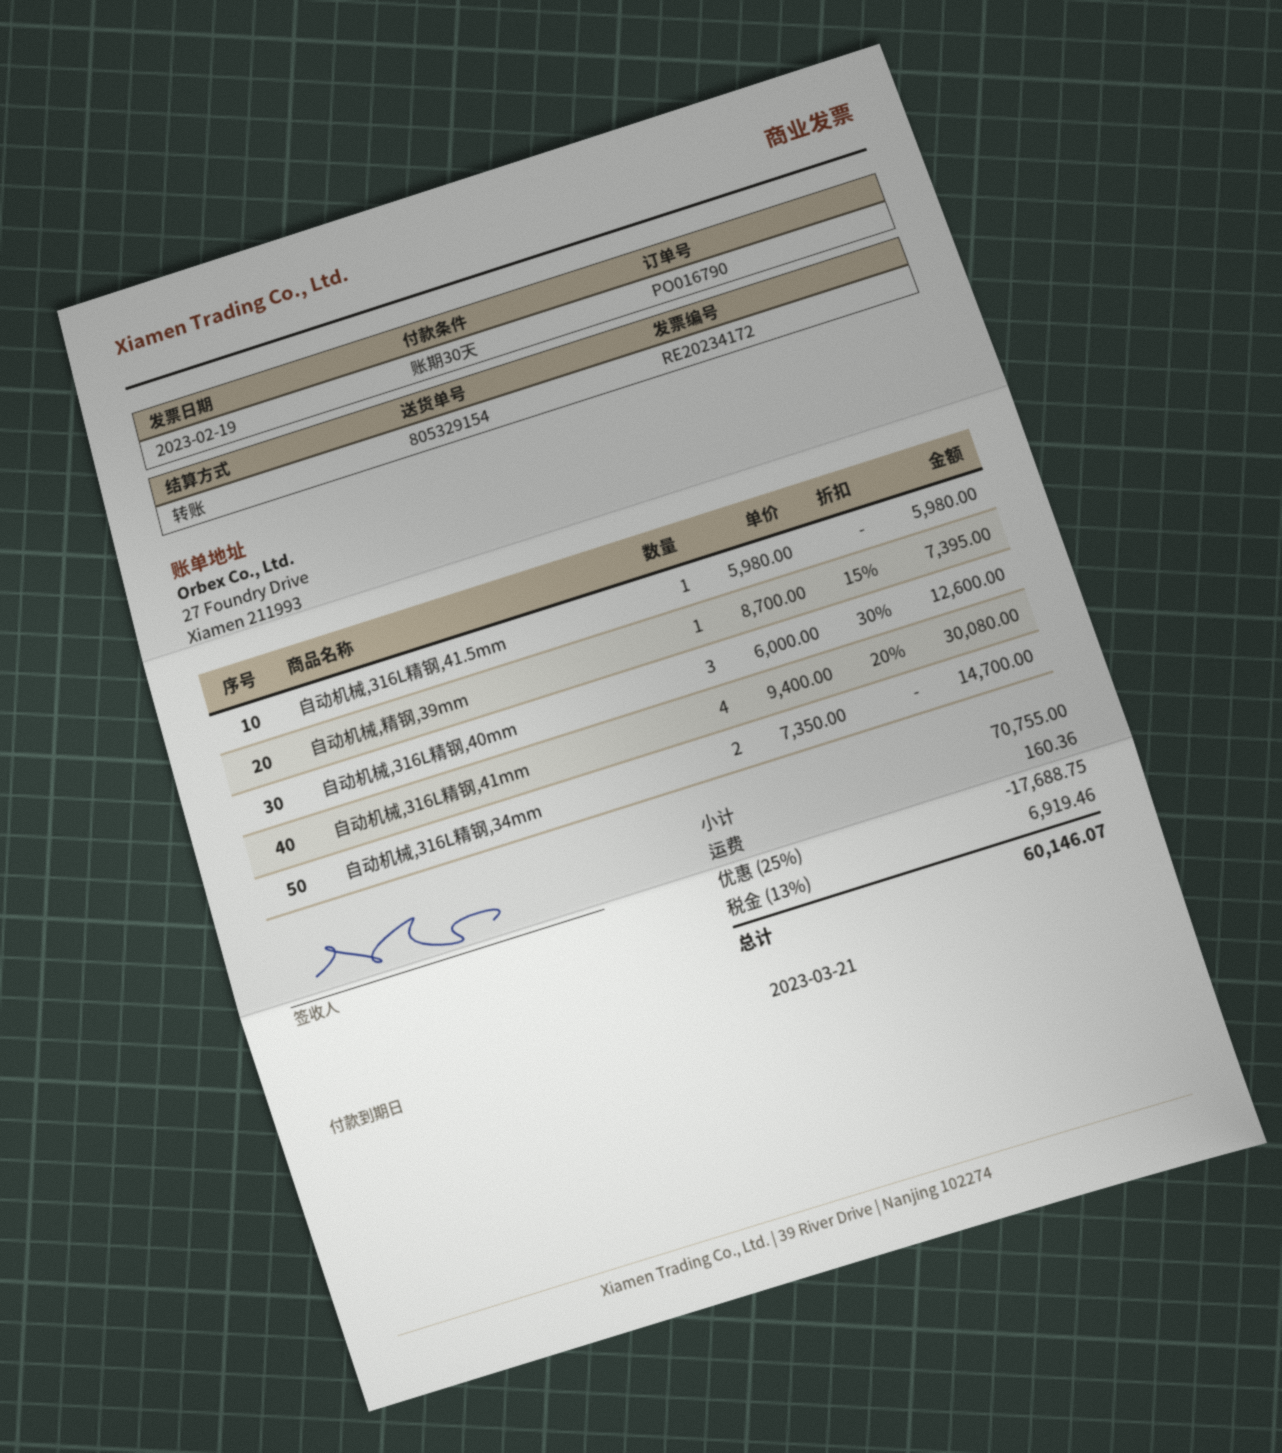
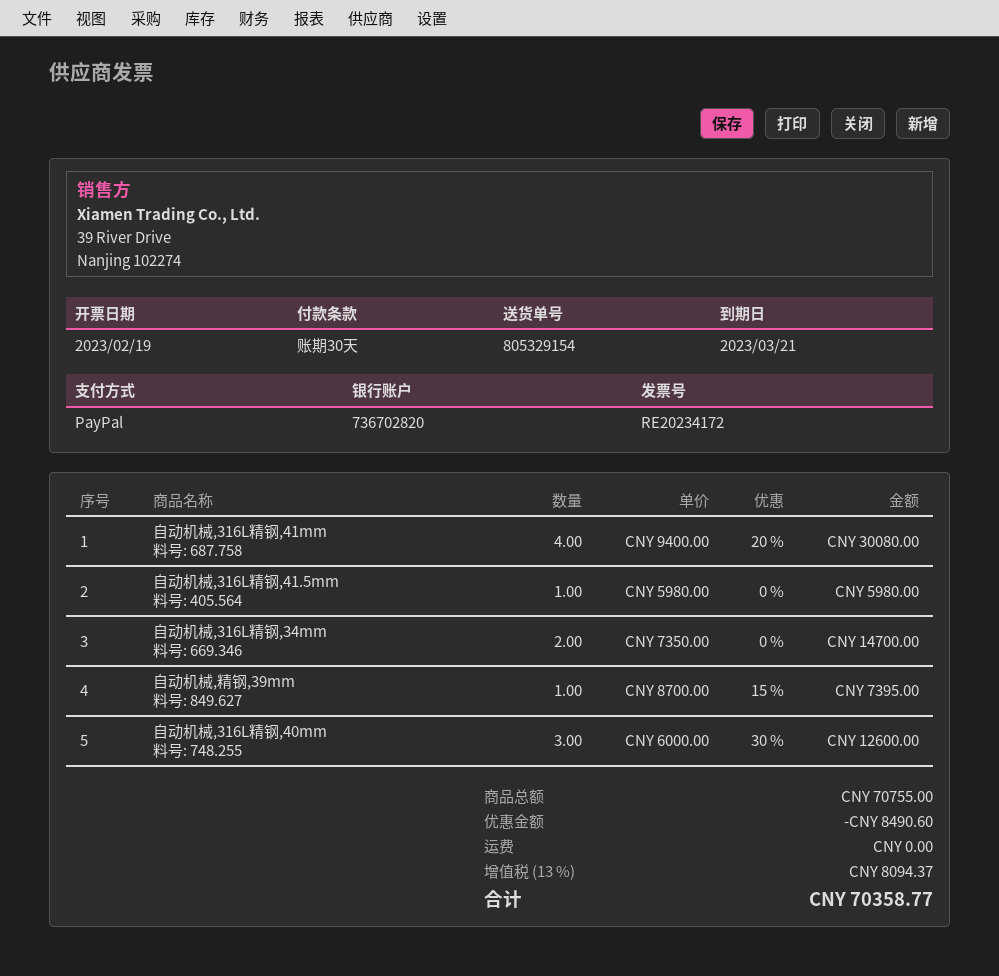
payment method: bank transfer -> PayPal
discount: 17688.75 -> 8490.60
shipping: 160.36 -> 0.00
tax: 13% = 6919.46 -> 13% = 8094.37
total: 60146.07 -> 70358.77

